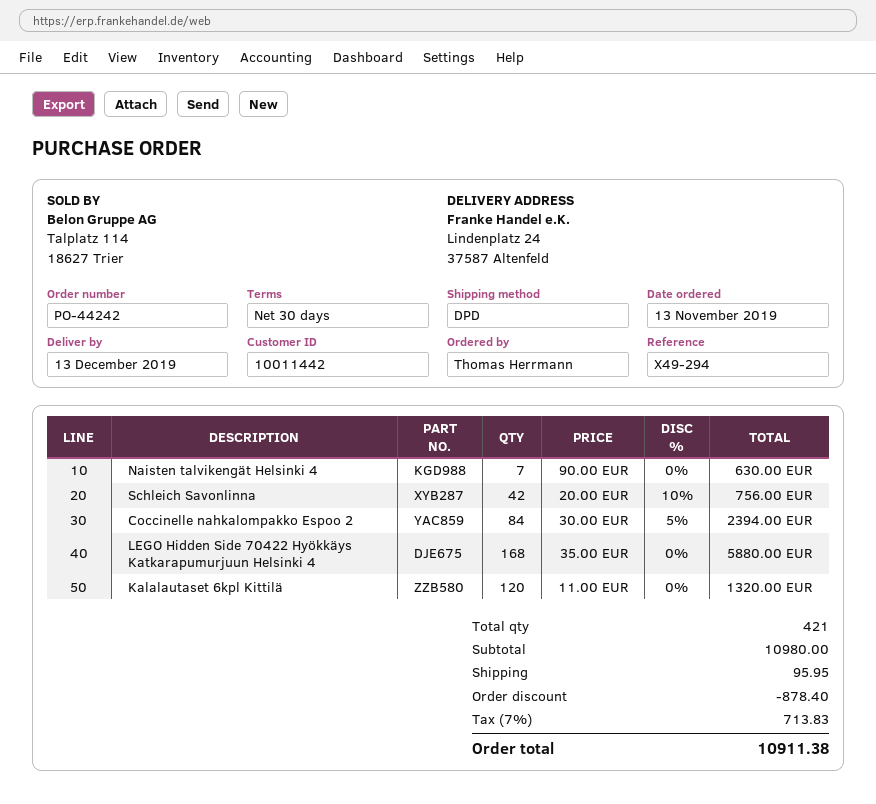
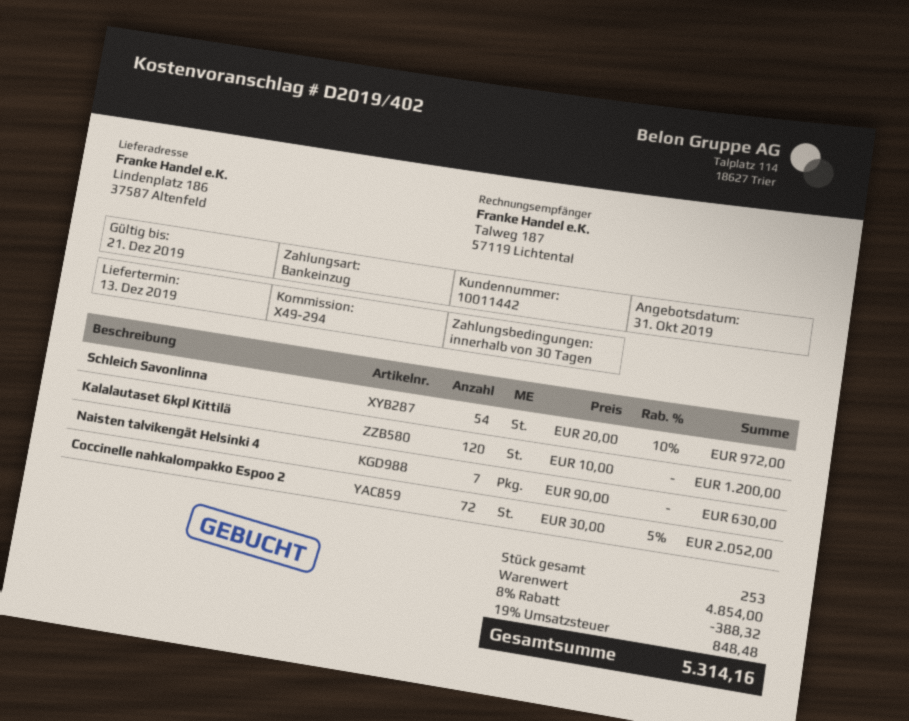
ship to: Lindenplatz 24, 37587 Altenfeld -> Lindenplatz 186, 37587 Altenfeld
Schleich Savonlinna: 42 x 20.00 - 10% = 756.00 -> 54 x 20.00 - 10% = 972.00
Coccinelle nahkalompakko Espoo 2: 84 x 30.00 - 5% = 2394.00 -> 72 x 30.00 - 5% = 2052.00
LEGO Hidden Side 70422 Hyökkäys Katkarapumurjuun Helsinki 4: 168 x 35.00 = 5880.00 -> none
Kalalautaset 6kpl Kittilä: 120 x 11.00 = 1320.00 -> 120 x 10.00 = 1200.00
total quantity: 421 -> 253
subtotal: 10980.00 -> 4854.00
discount: 878.40 -> 388.32
shipping: 95.95 -> none
tax: 7% = 713.83 -> 19% = 848.48
total: 10911.38 -> 5314.16

